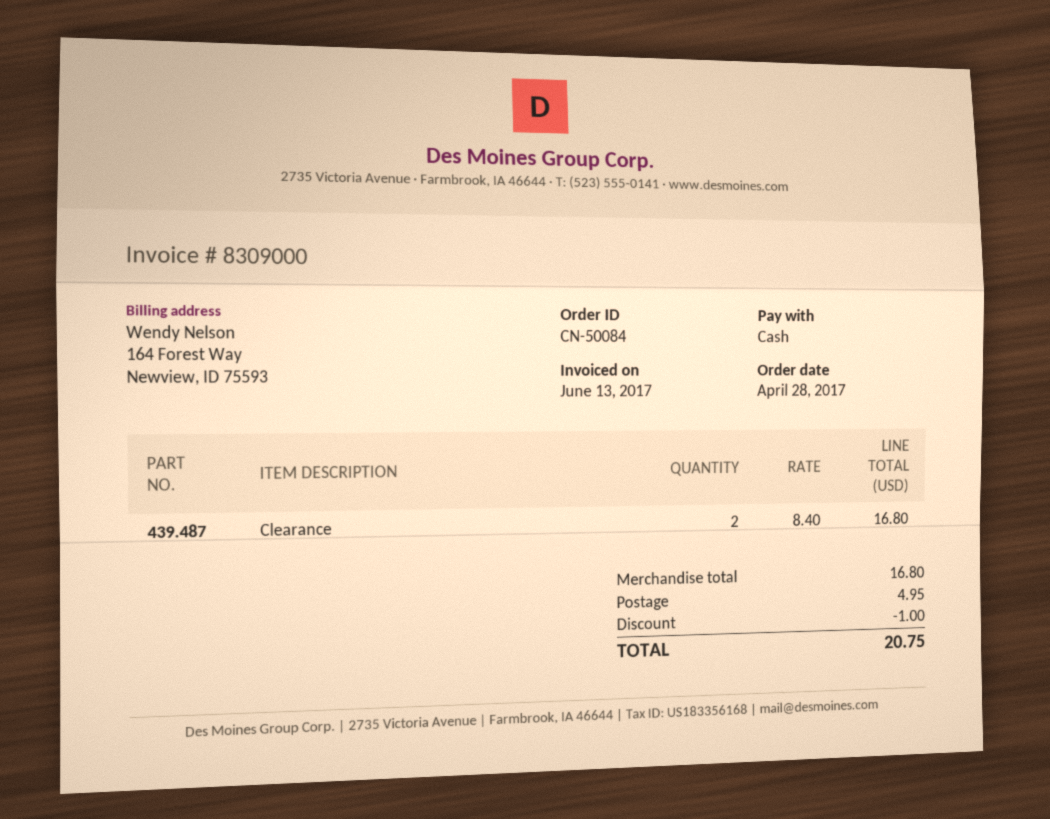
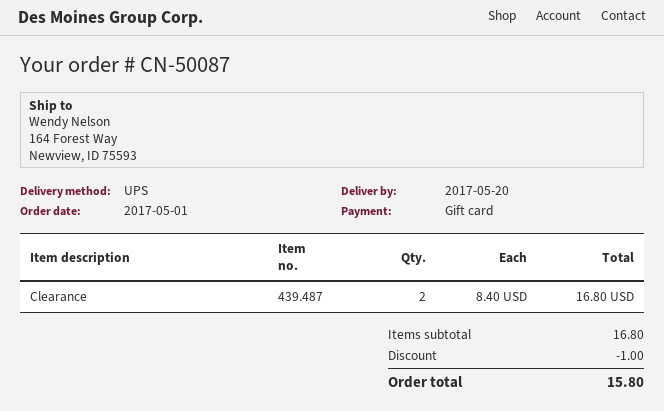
order number: CN-50084 -> CN-50087
order date: 2017-04-28 -> 2017-05-01
payment method: cash -> gift card
shipping: 4.95 -> none
total: 20.75 -> 15.80

